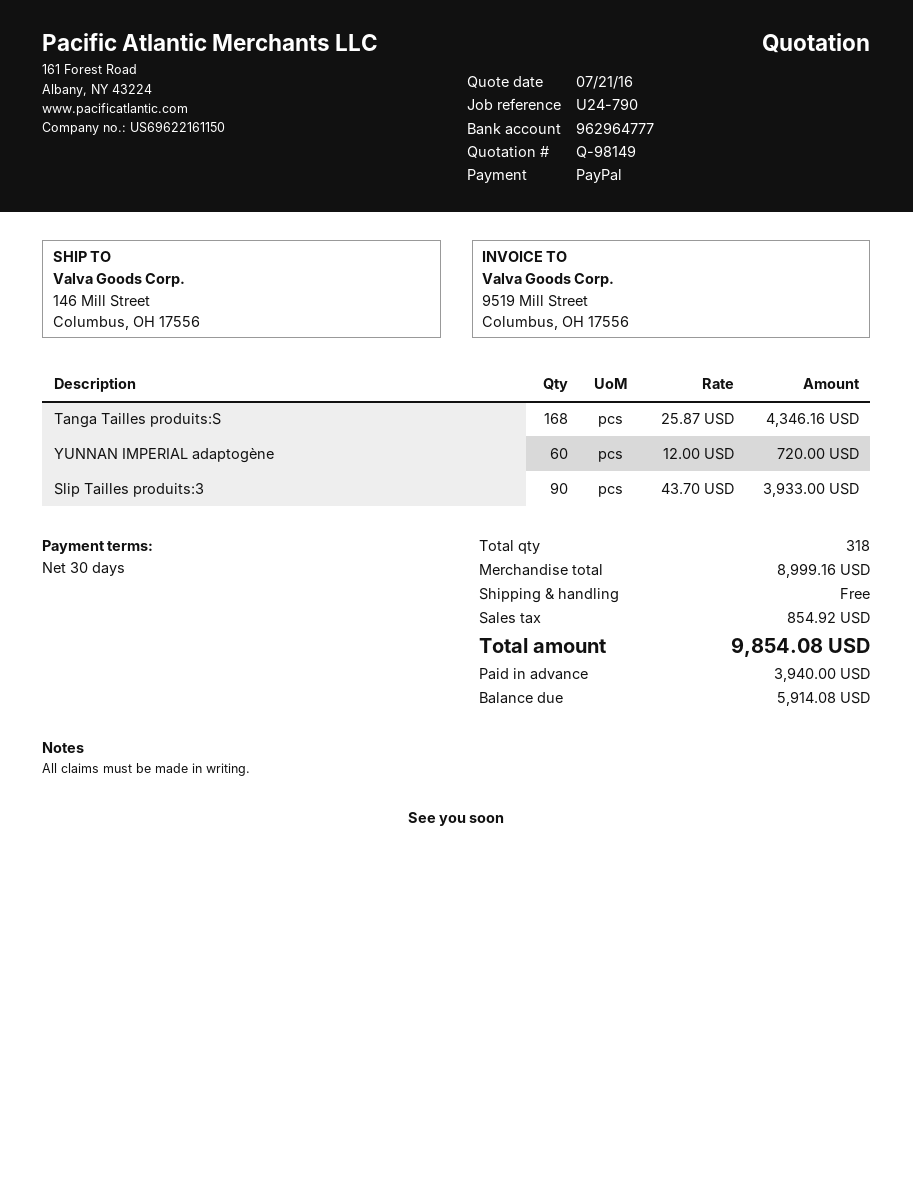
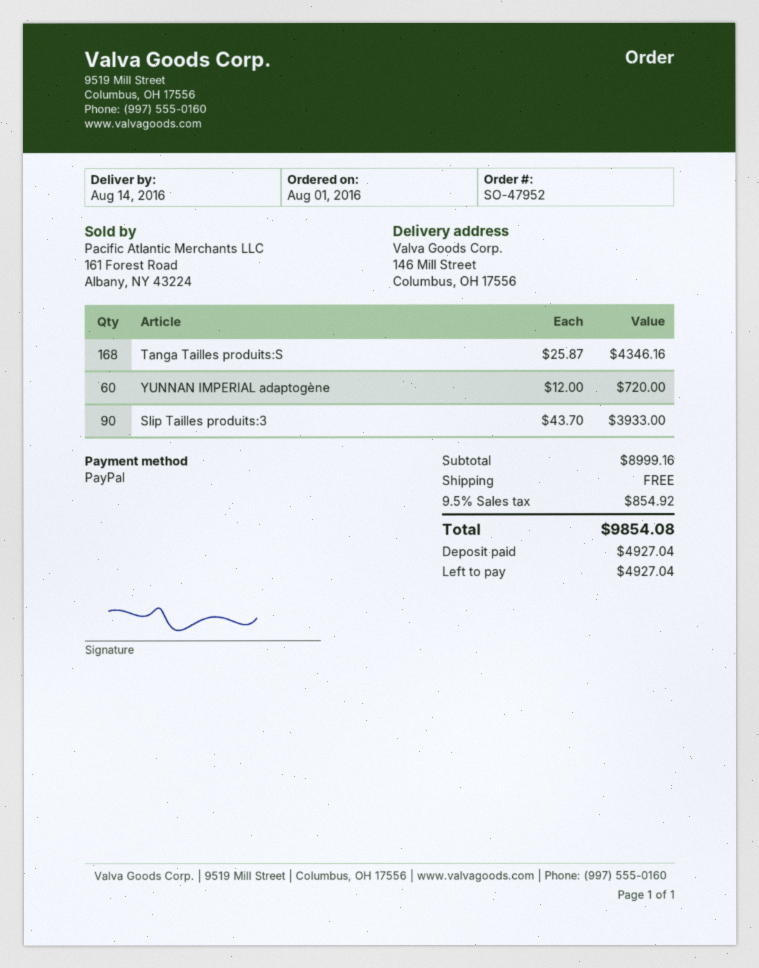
deposit: 3940.00 -> 4927.04
balance: 5914.08 -> 4927.04

